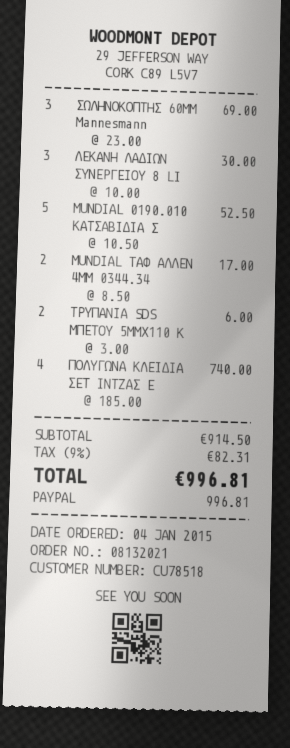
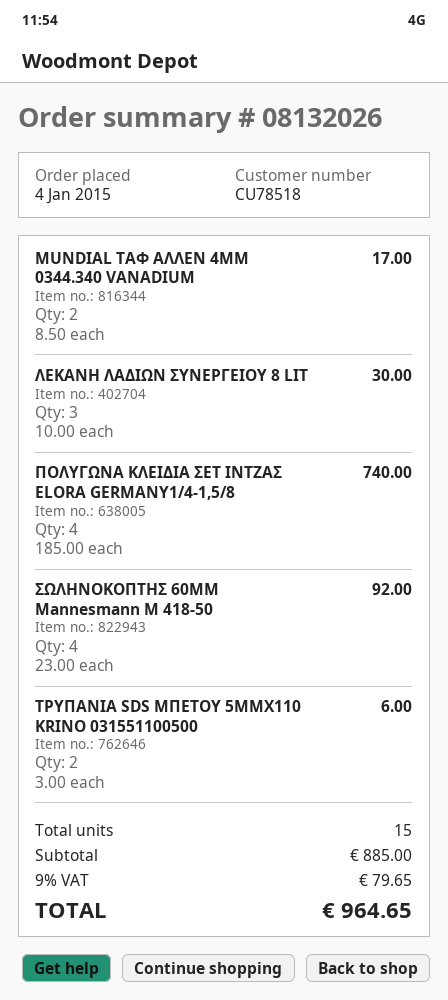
order number: 08132021 -> 08132026
ΣΩΛΗΝΟΚΟΠΤΗΣ 60ΜΜ Mannesmann: 3 x 23.00 = 69.00 -> 4 x 23.00 = 92.00
MUNDIAL 0190.010 ΚΑΤΣΑΒΙΔΙΑ Σ: 5 x 10.50 = 52.50 -> none
subtotal: 914.50 -> 885.00
tax: 9% = 82.31 -> 9% = 79.65
total: 996.81 -> 964.65

